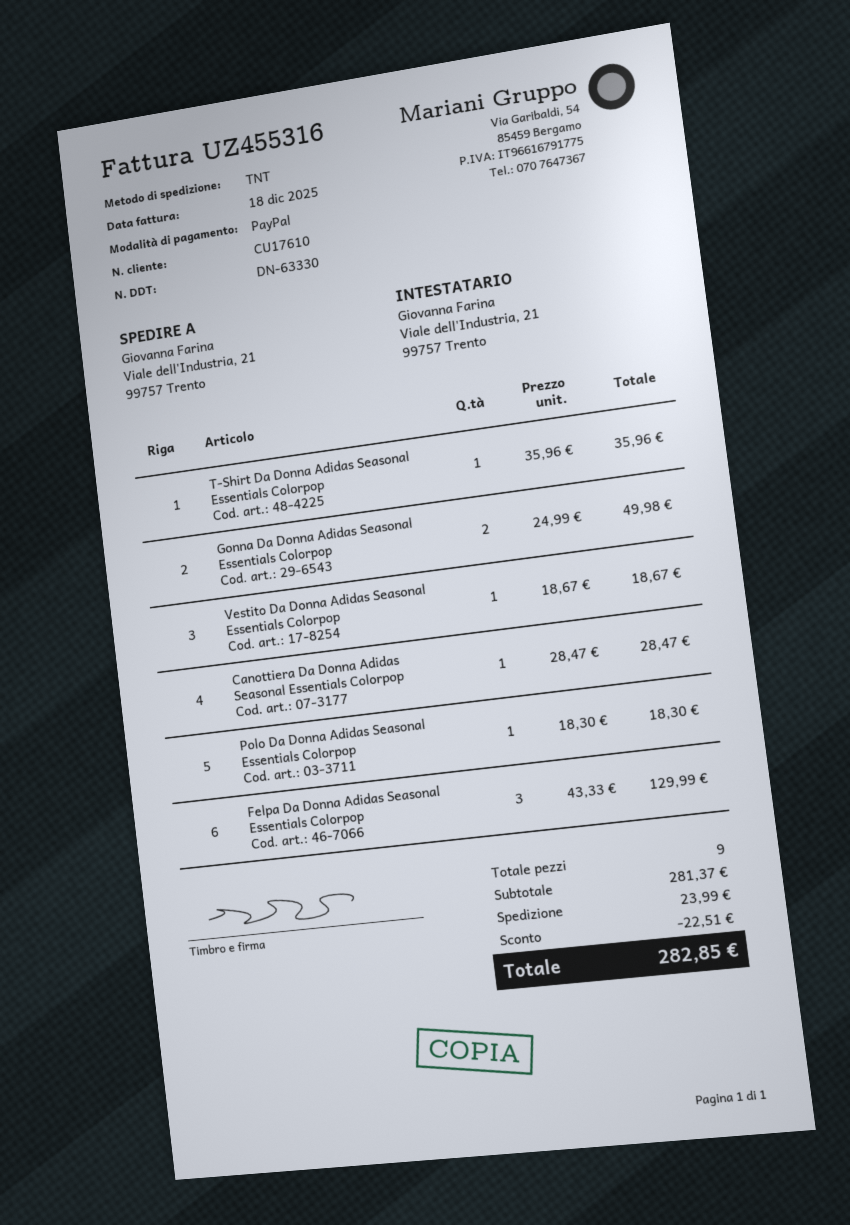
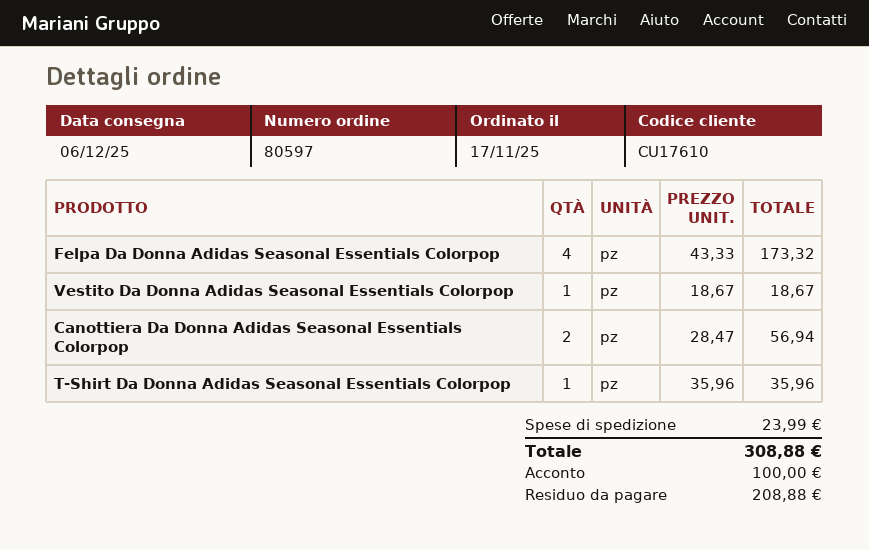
Gonna Da Donna Adidas Seasonal Essentials Colorpop: 2 x 24.99 = 49.98 -> none
Canottiera Da Donna Adidas Seasonal Essentials Colorpop: 1 x 28.47 = 28.47 -> 2 x 28.47 = 56.94
Polo Da Donna Adidas Seasonal Essentials Colorpop: 1 x 18.30 = 18.30 -> none
Felpa Da Donna Adidas Seasonal Essentials Colorpop: 3 x 43.33 = 129.99 -> 4 x 43.33 = 173.32
discount: 22.51 -> none
total: 282.85 -> 308.88

